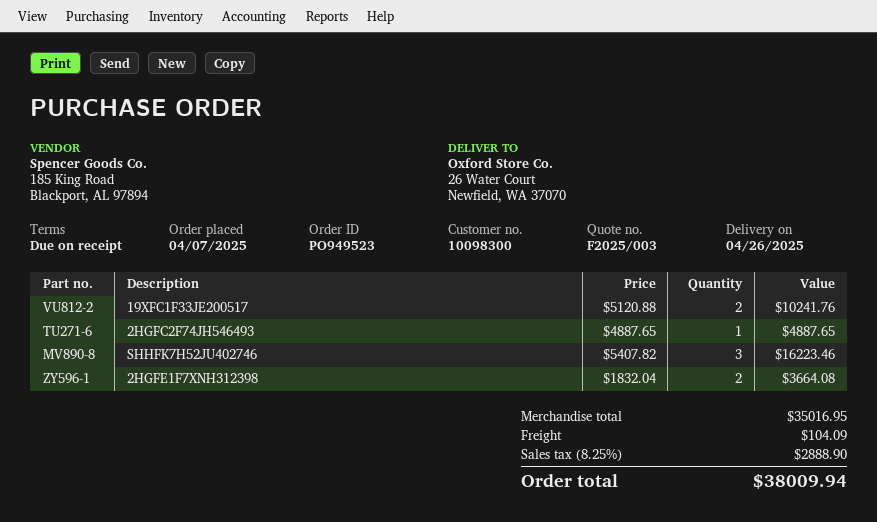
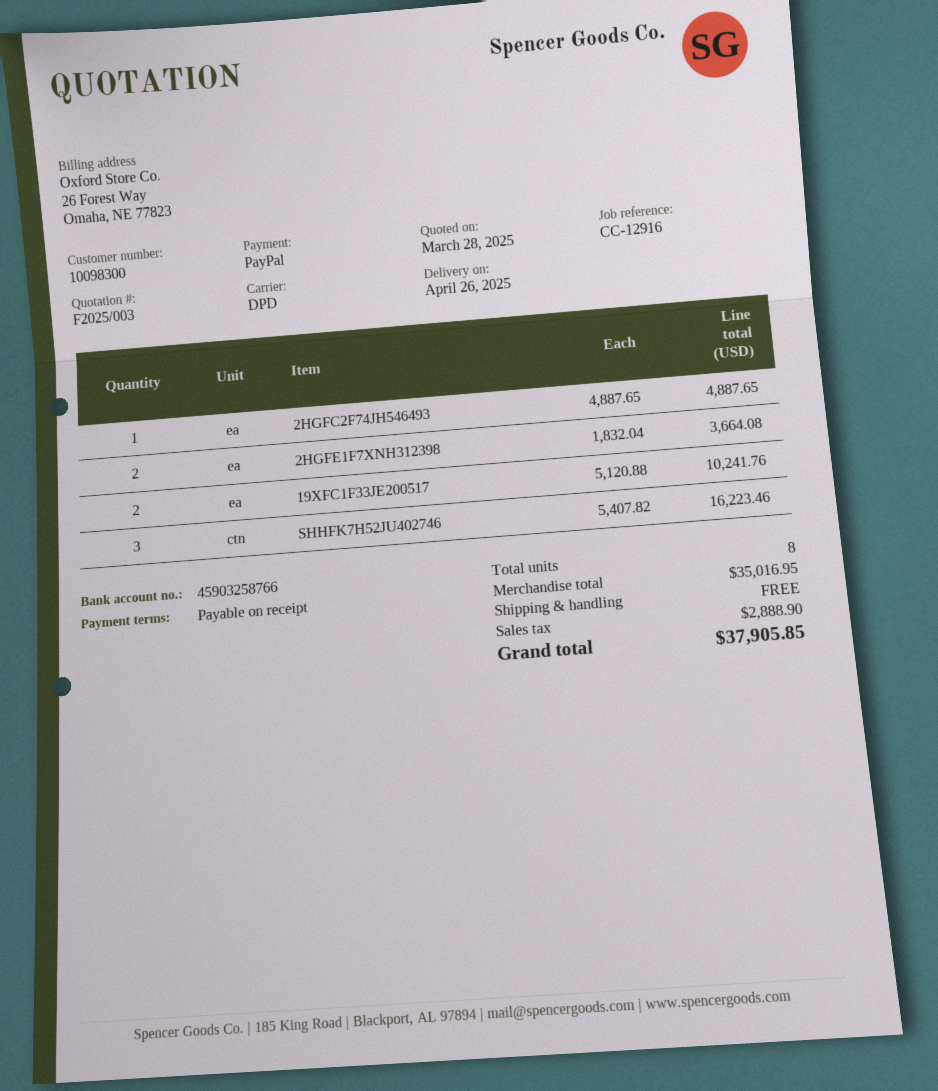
shipping: 104.09 -> 0.00
total: 38009.94 -> 37905.85

